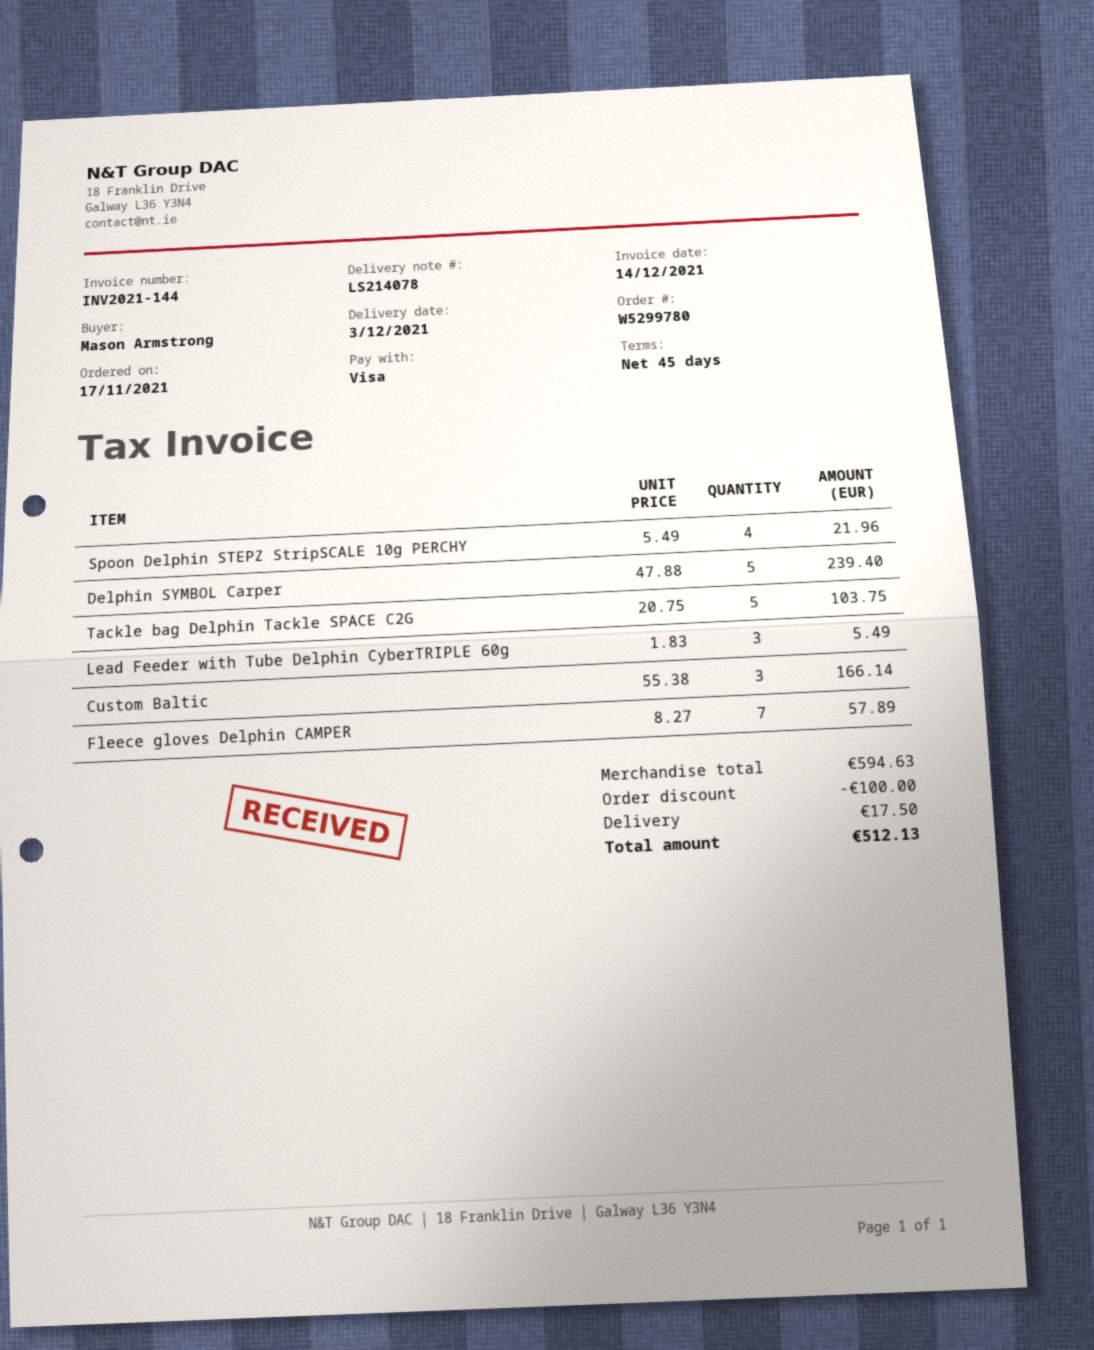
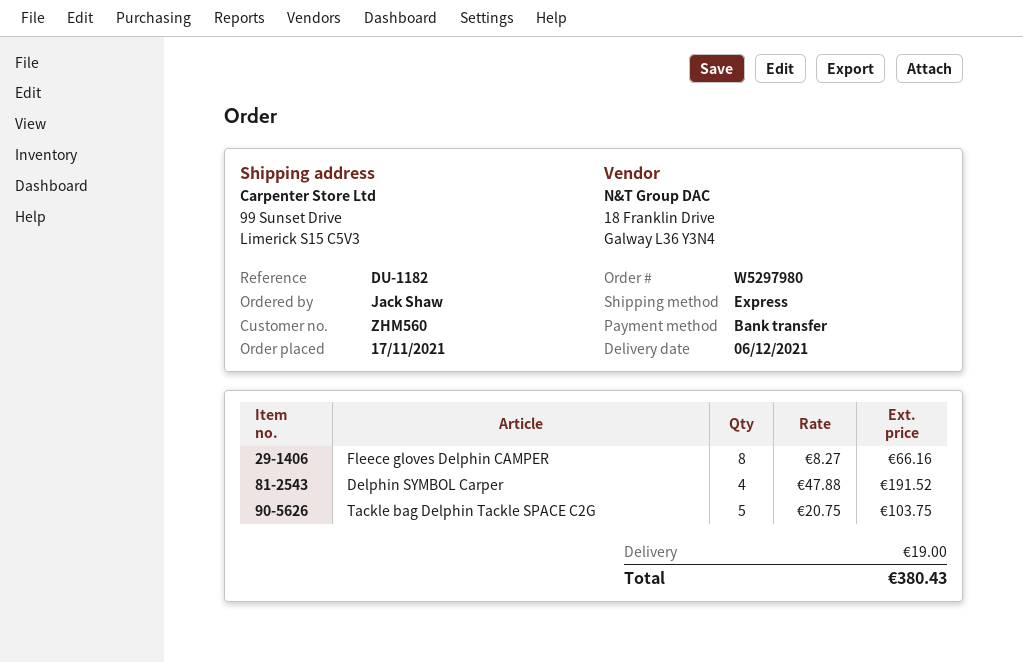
order number: W5299780 -> W5297980
delivery date: 2021-12-03 -> 2021-12-06
ordered by: Mason Armstrong -> Jack Shaw
payment method: Visa -> bank transfer
Spoon Delphin STEPZ StripSCALE 10g PERCHY: 4 x 5.49 = 21.96 -> none
Delphin SYMBOL Carper: 5 x 47.88 = 239.40 -> 4 x 47.88 = 191.52
Lead Feeder with Tube Delphin CyberTRIPLE 60g: 3 x 1.83 = 5.49 -> none
Custom Baltic: 3 x 55.38 = 166.14 -> none
Fleece gloves Delphin CAMPER: 7 x 8.27 = 57.89 -> 8 x 8.27 = 66.16
discount: 100.00 -> none
shipping: 17.50 -> 19.00
total: 512.13 -> 380.43

